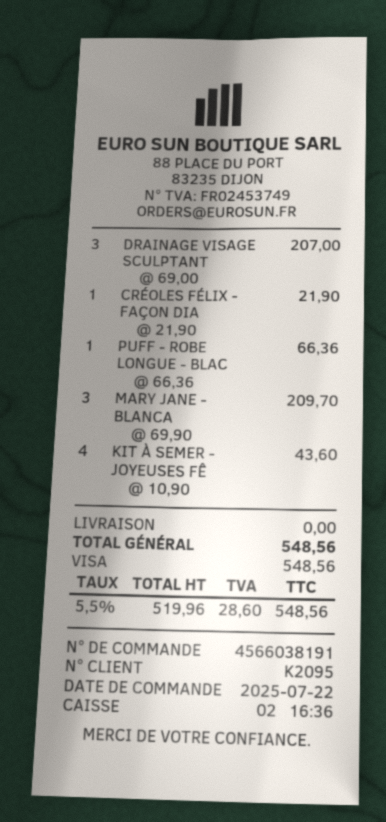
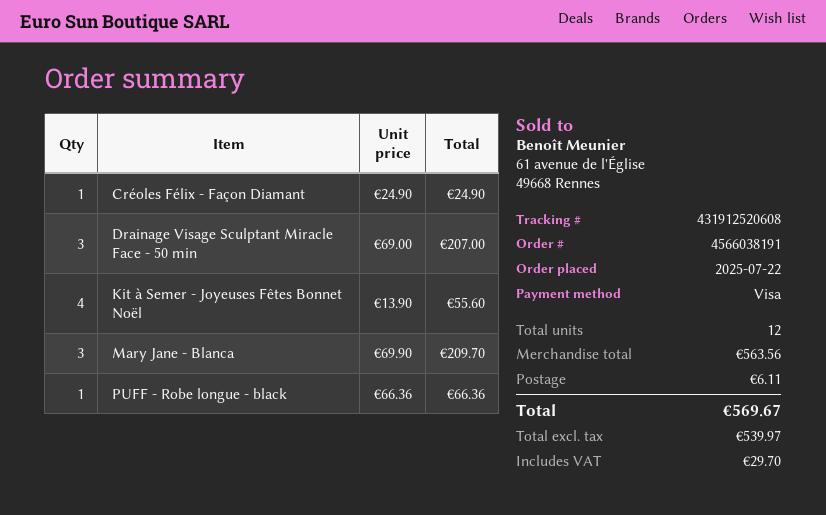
CRÉOLES FÉLIX - FAÇON DIA: 1 x 21.90 = 21.90 -> 1 x 24.90 = 24.90
KIT À SEMER - JOYEUSES FÊ: 4 x 10.90 = 43.60 -> 4 x 13.90 = 55.60
shipping: 0.00 -> 6.11
net: 519.96 -> 539.97
tax: 28.60 -> 29.70
total: 548.56 -> 569.67

